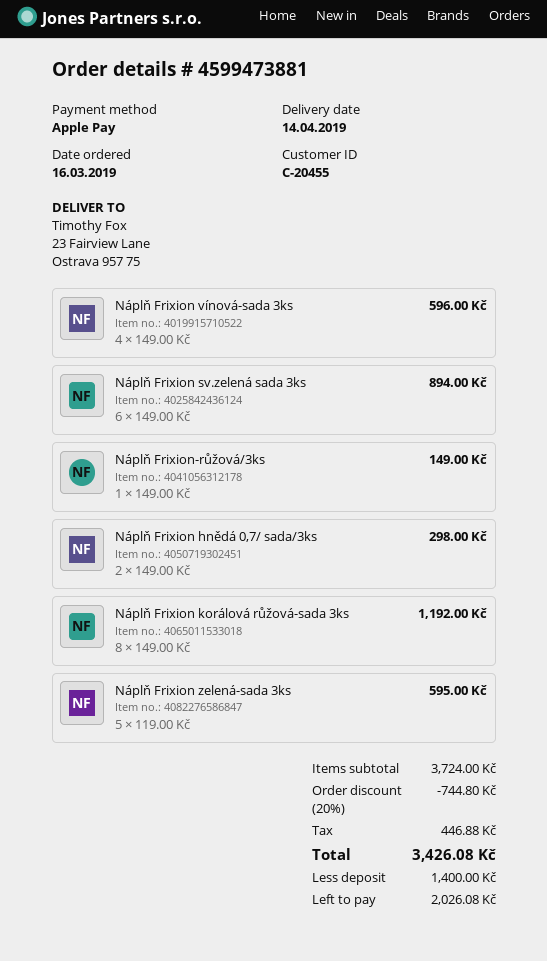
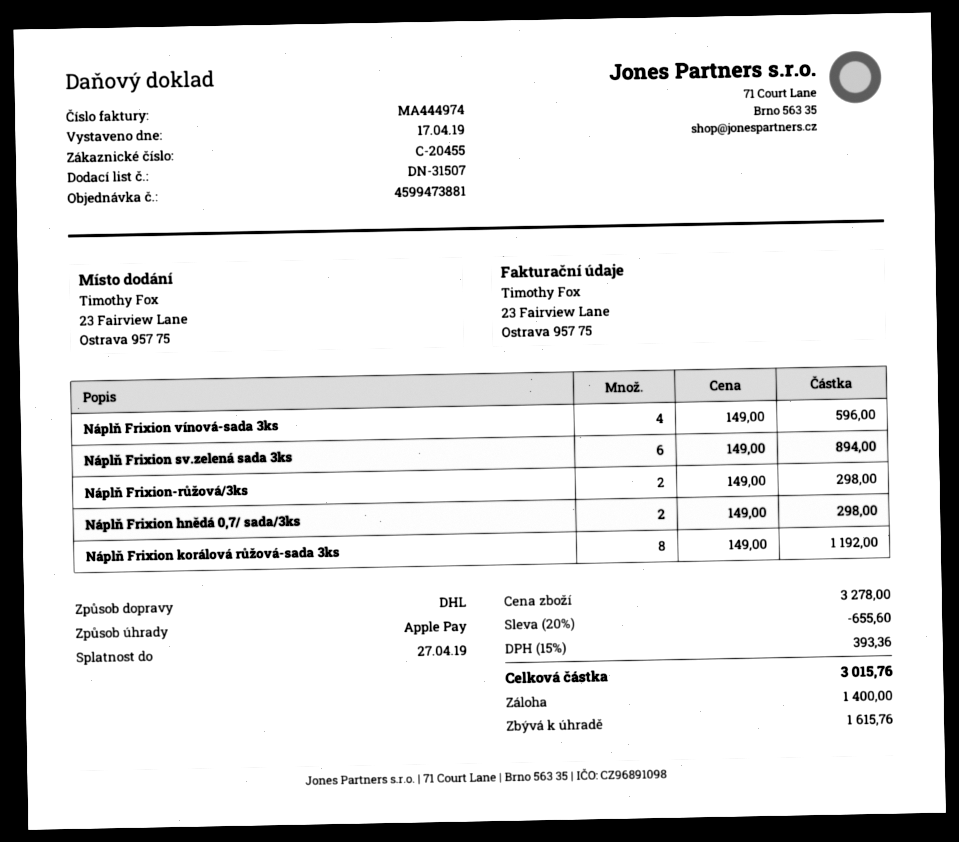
Náplň Frixion-růžová/3ks: 1 x 149.00 = 149.00 -> 2 x 149.00 = 298.00
Náplň Frixion zelená-sada 3ks: 5 x 119.00 = 595.00 -> none
subtotal: 3724.00 -> 3278.00
discount: 20% = 744.80 -> 20% = 655.60
tax: 446.88 -> 393.36
total: 3426.08 -> 3015.76
balance: 2026.08 -> 1615.76

